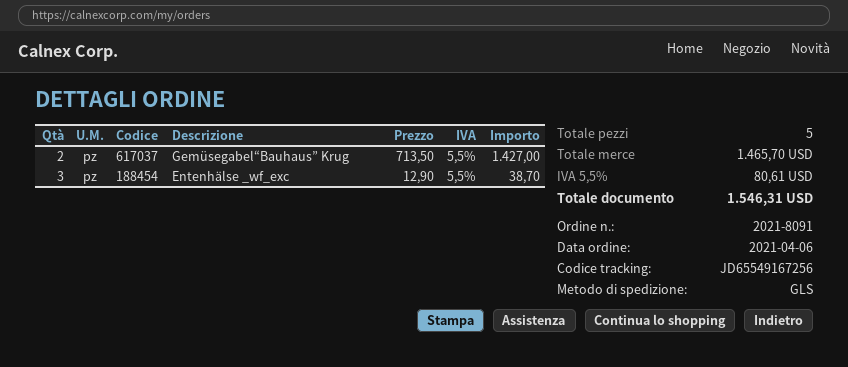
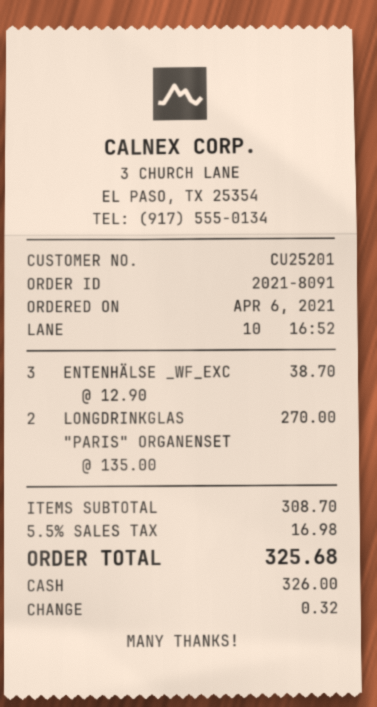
Gemüsegabel“Bauhaus” Krug: 2 x 713.50 = 1427.00 -> none
LONGDRINKGLAS "PARIS" ORGANENSET: none -> 2 x 135.00 = 270.00
subtotal: 1465.70 -> 308.70
tax: 5.5% = 80.61 -> 5.5% = 16.98
total: 1546.31 -> 325.68

